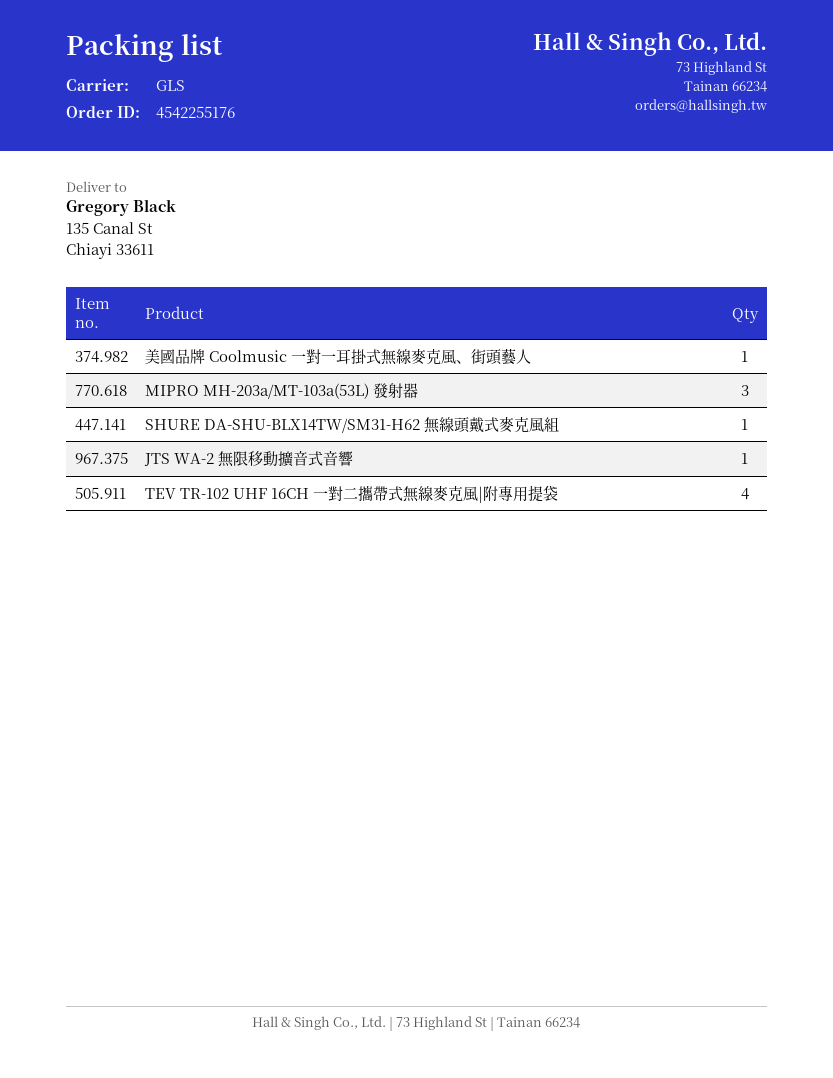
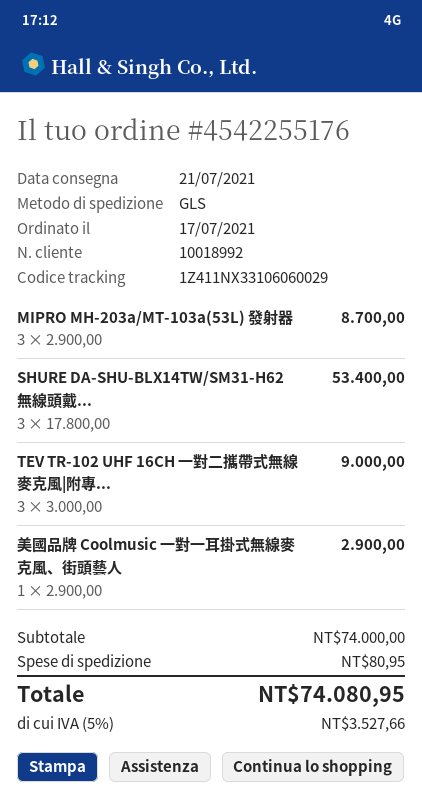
SHURE DA-SHU-BLX14TW/SM31-H62 無線頭戴式麥克風組: 1 -> 3
JTS WA-2 無限移動擴音式音響: 1 -> none
TEV TR-102 UHF 16CH 一對二攜帶式無線麥克風|附專用提袋: 4 -> 3

